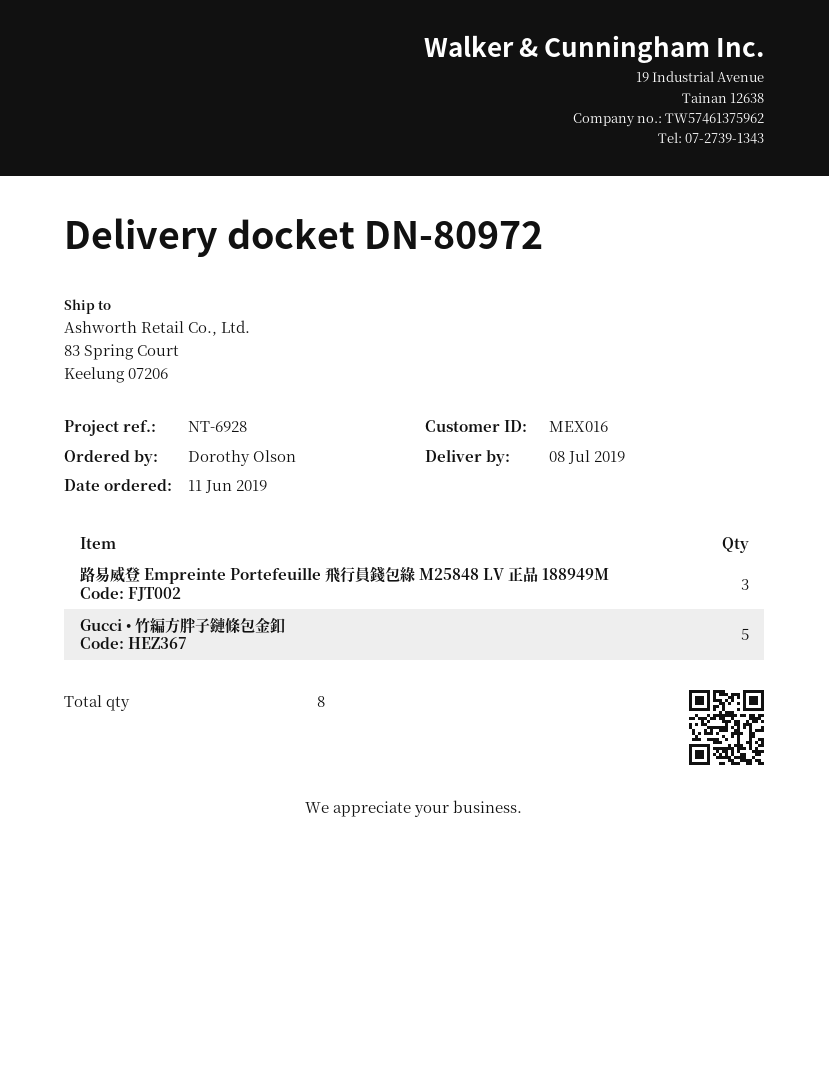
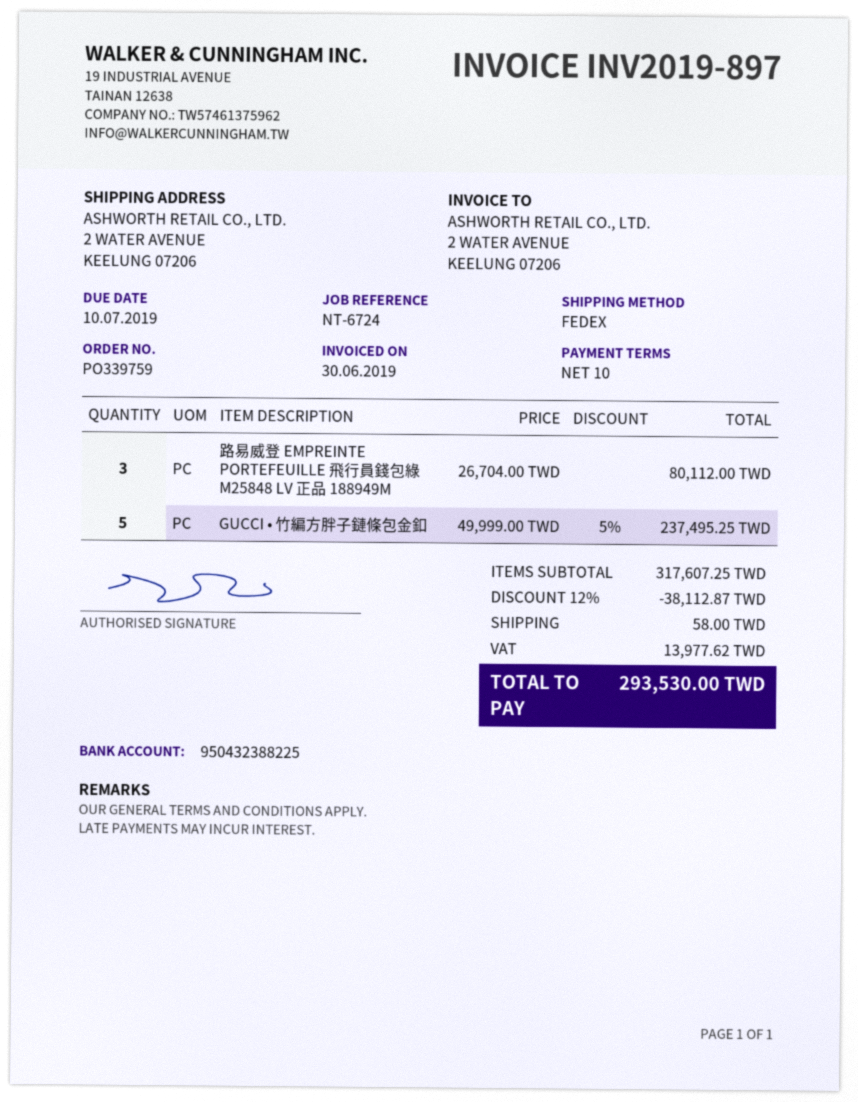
reference: NT-6928 -> NT-6724
ship to: 83 Spring Court, Keelung 07206 -> 2 WATER AVENUE, KEELUNG 07206

